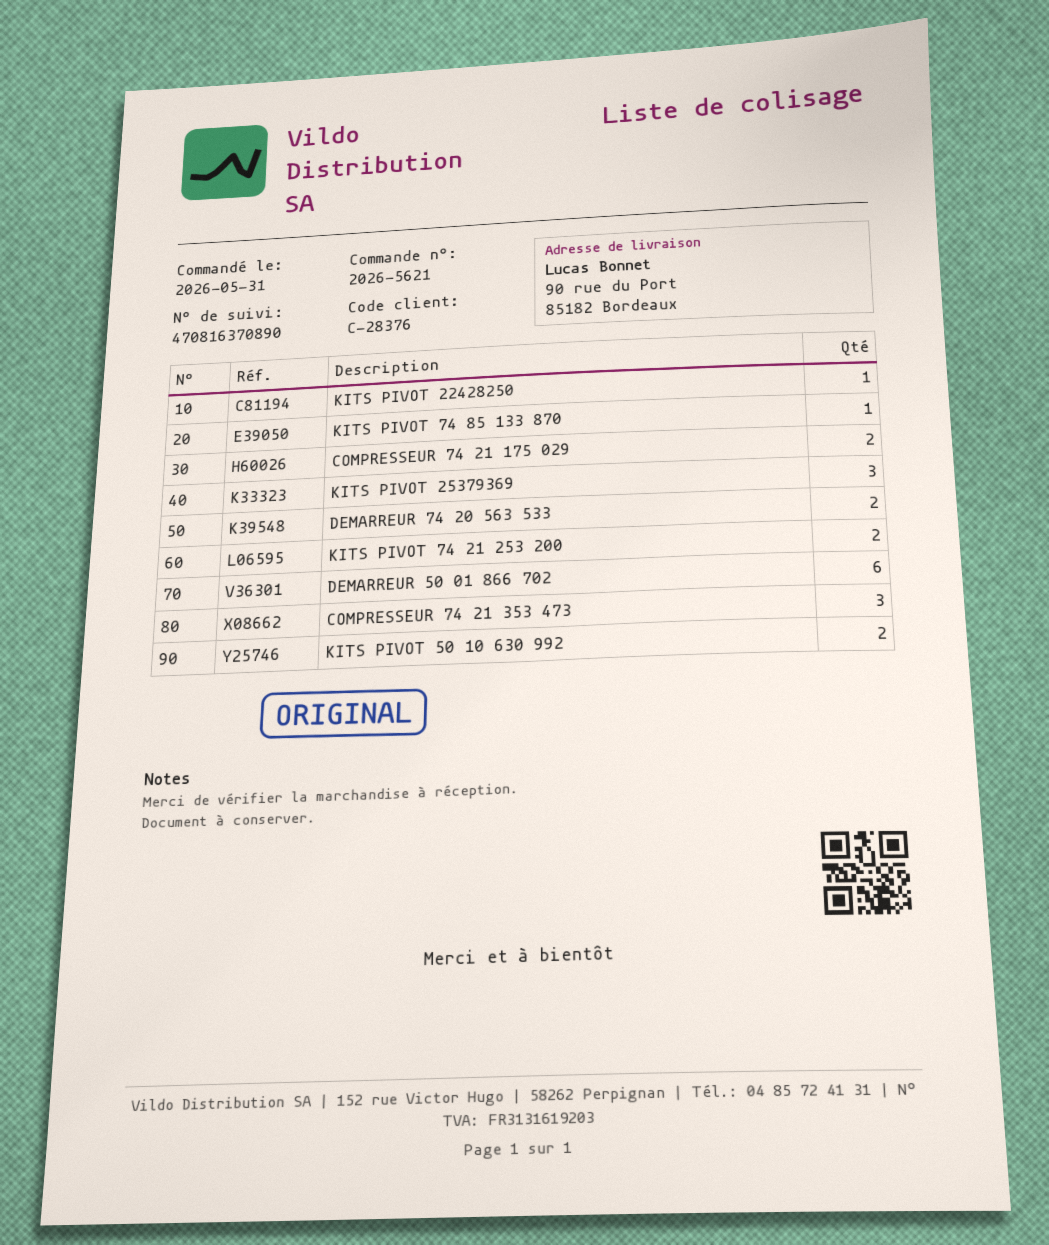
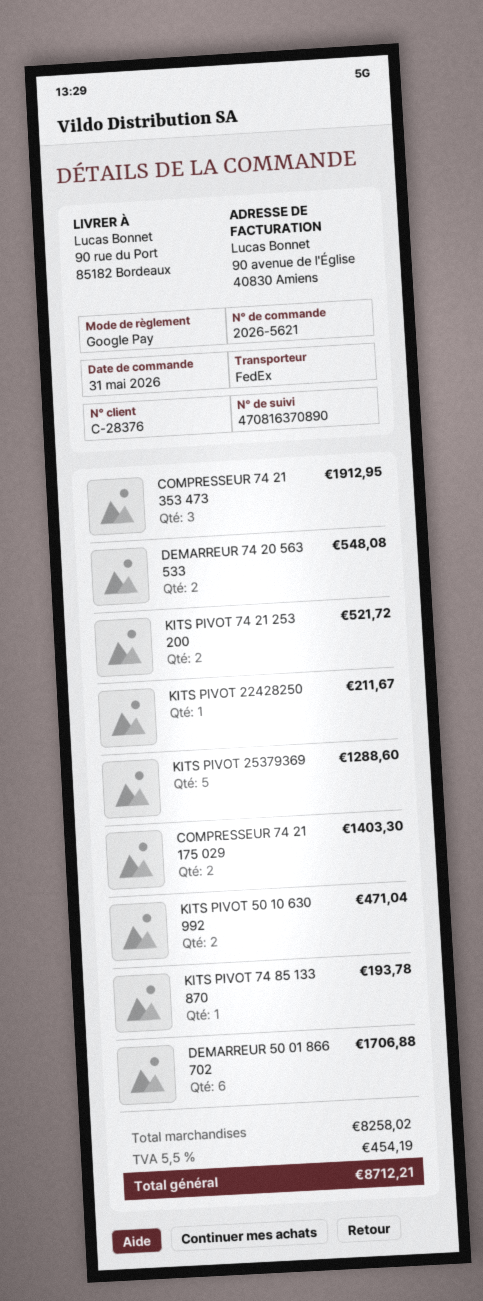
KITS PIVOT 25379369: 3 -> 5

